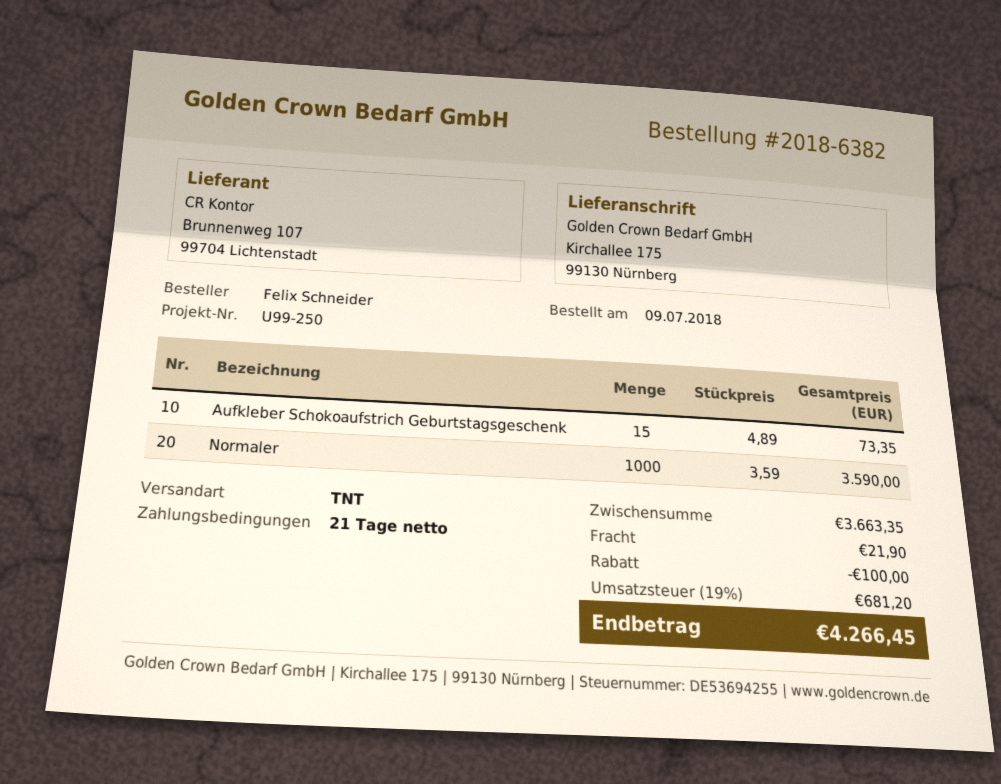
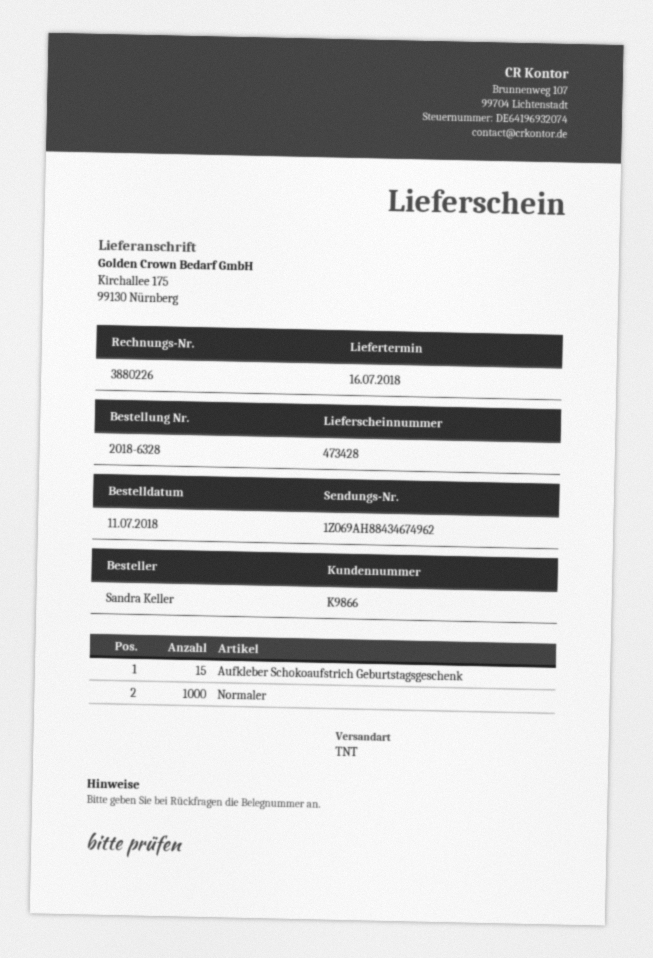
order number: 2018-6382 -> 2018-6328
order date: 2018-07-09 -> 2018-07-11
ordered by: Felix Schneider -> Sandra Keller

